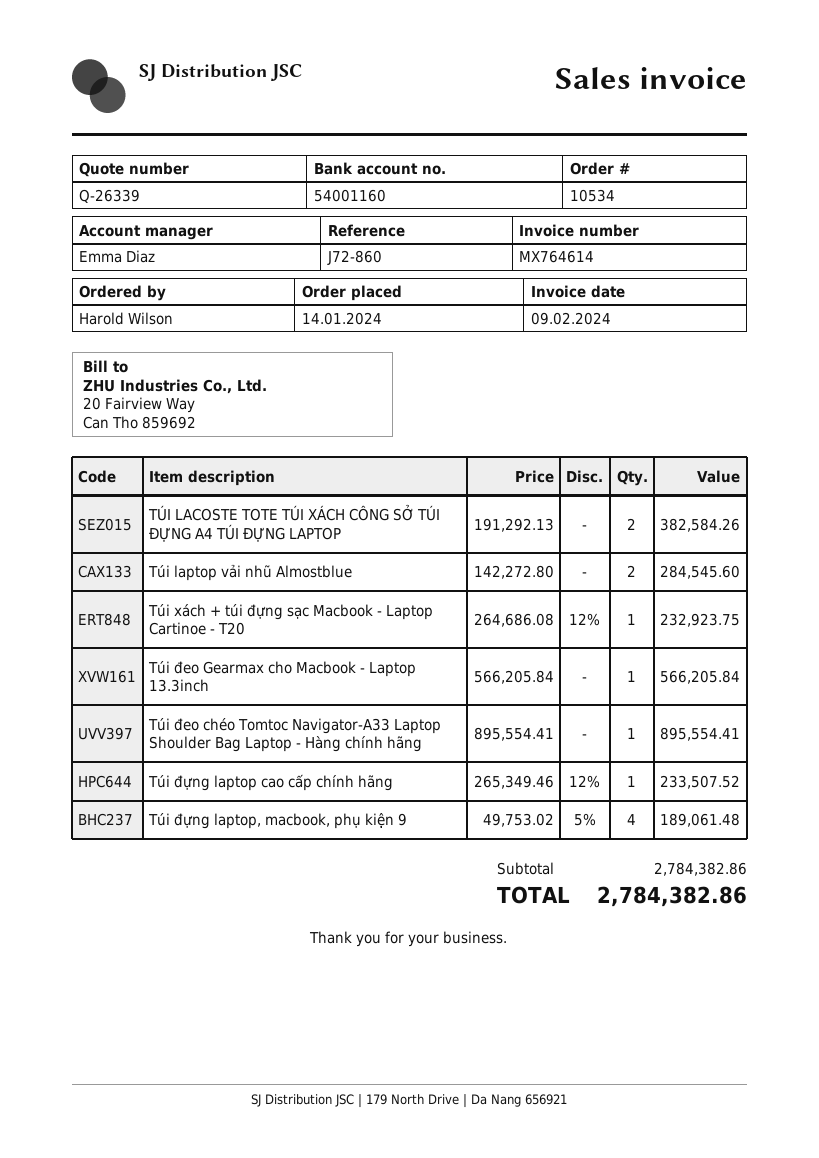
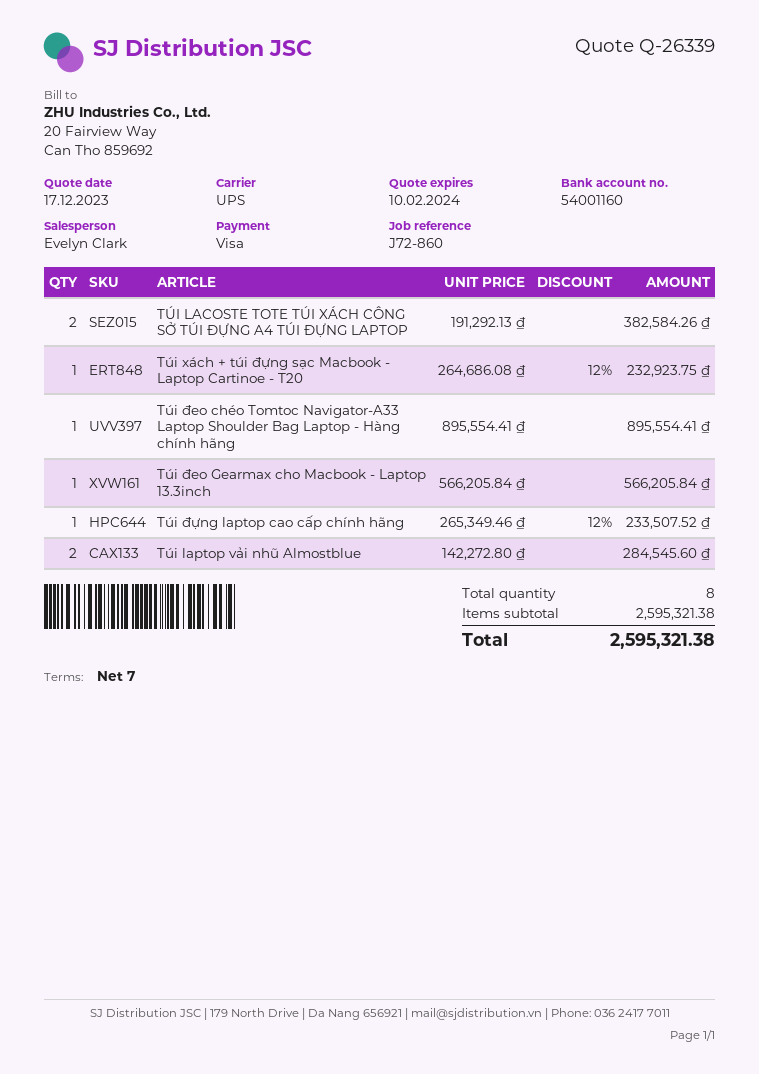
sales rep: Emma Diaz -> Evelyn Clark
Túi đựng laptop, macbook, phụ kiện 9: 4 x 49753.02 - 5% = 189061.48 -> none
subtotal: 2784382.86 -> 2595321.38
total: 2784382.86 -> 2595321.38

